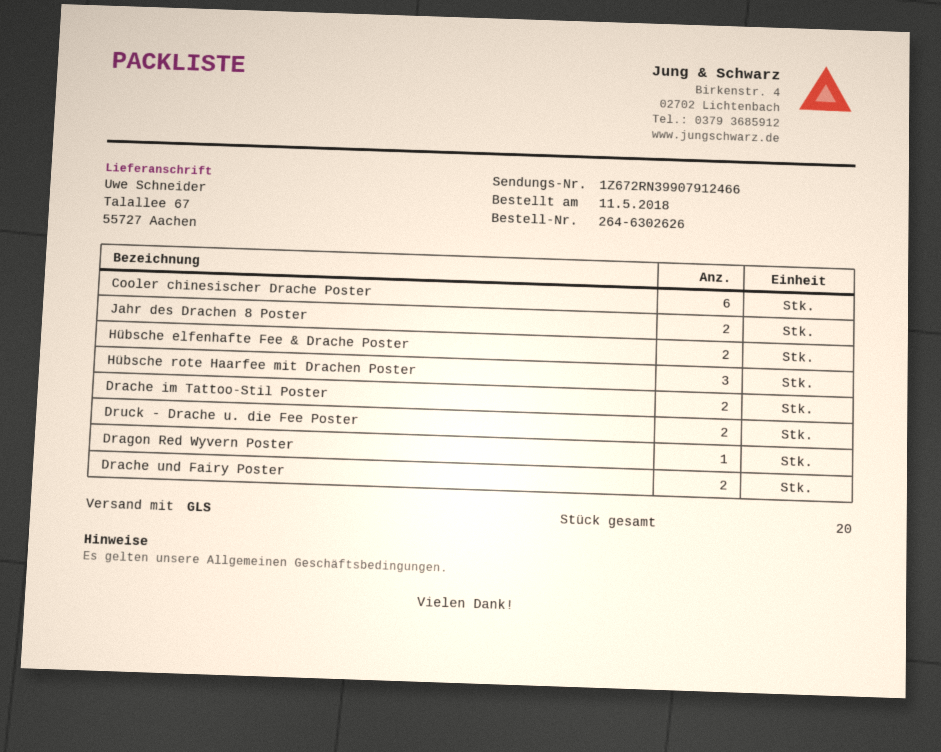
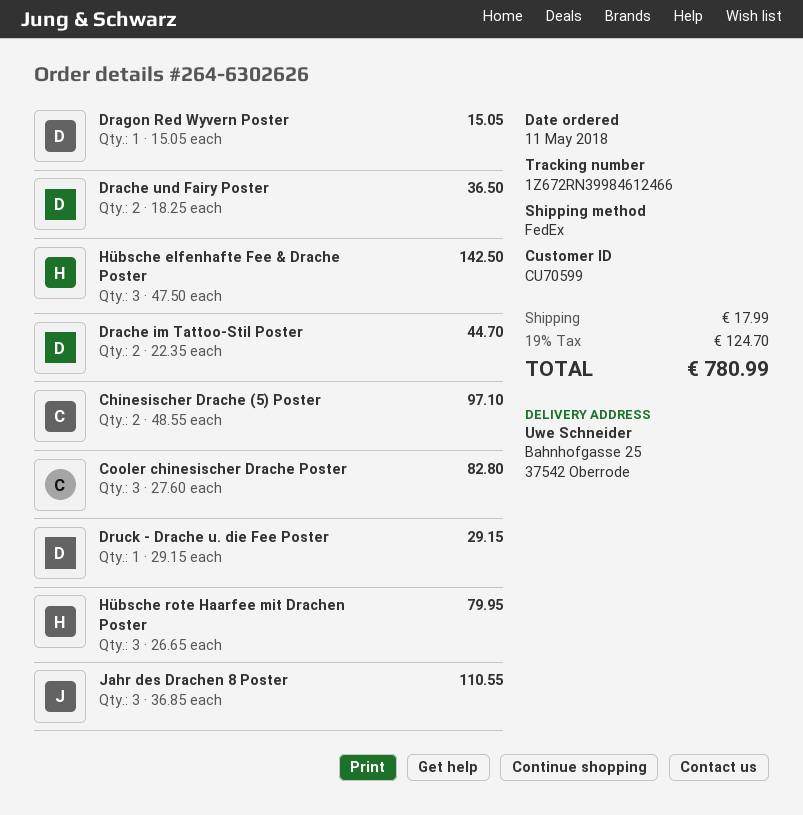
shipping method: GLS -> FedEx
tracking number: 1Z672RN39907912466 -> 1Z672RN39984612466
ship to: Talallee 67, 55727 Aachen -> Bahnhofgasse 25, 37542 Oberrode
Cooler chinesischer Drache Poster: 6 -> 3
Jahr des Drachen 8 Poster: 2 -> 3
Hübsche elfenhafte Fee & Drache Poster: 2 -> 3
Druck - Drache u. die Fee Poster: 2 -> 1
Chinesischer Drache (5) Poster: none -> 2

